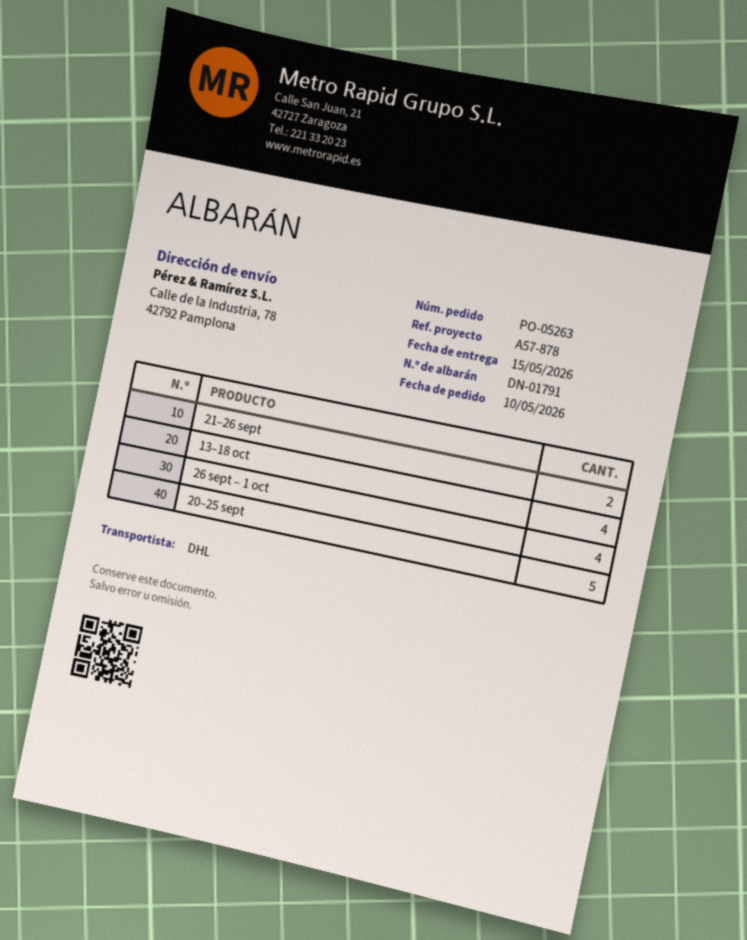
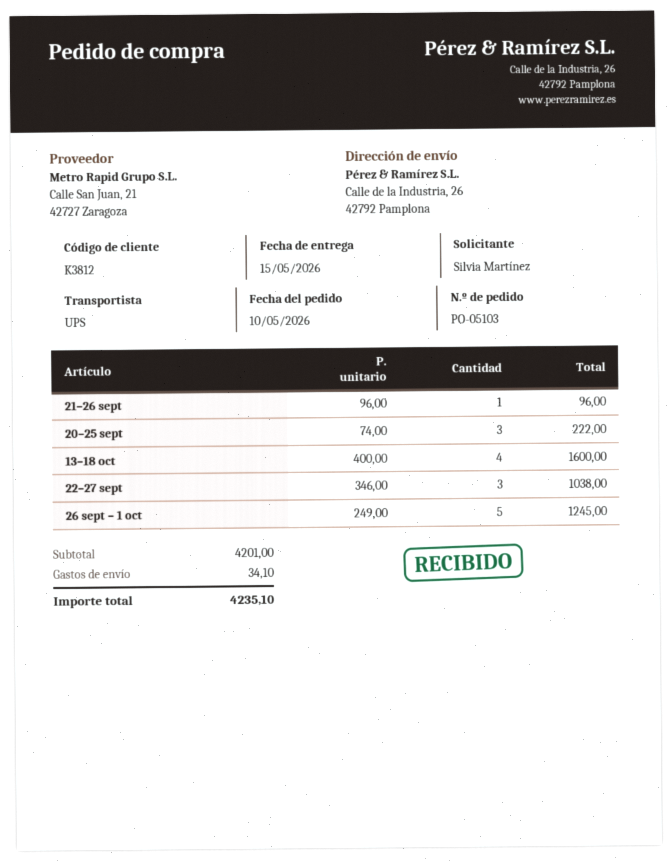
order number: PO-05263 -> PO-05103
shipping method: DHL -> UPS
ship to: Calle de la Industria, 78, 42792 Pamplona -> Calle de la Industria, 26, 42792 Pamplona
21–26 sept: 2 -> 1
26 sept – 1 oct: 4 -> 5
20–25 sept: 5 -> 3
22–27 sept: none -> 3

